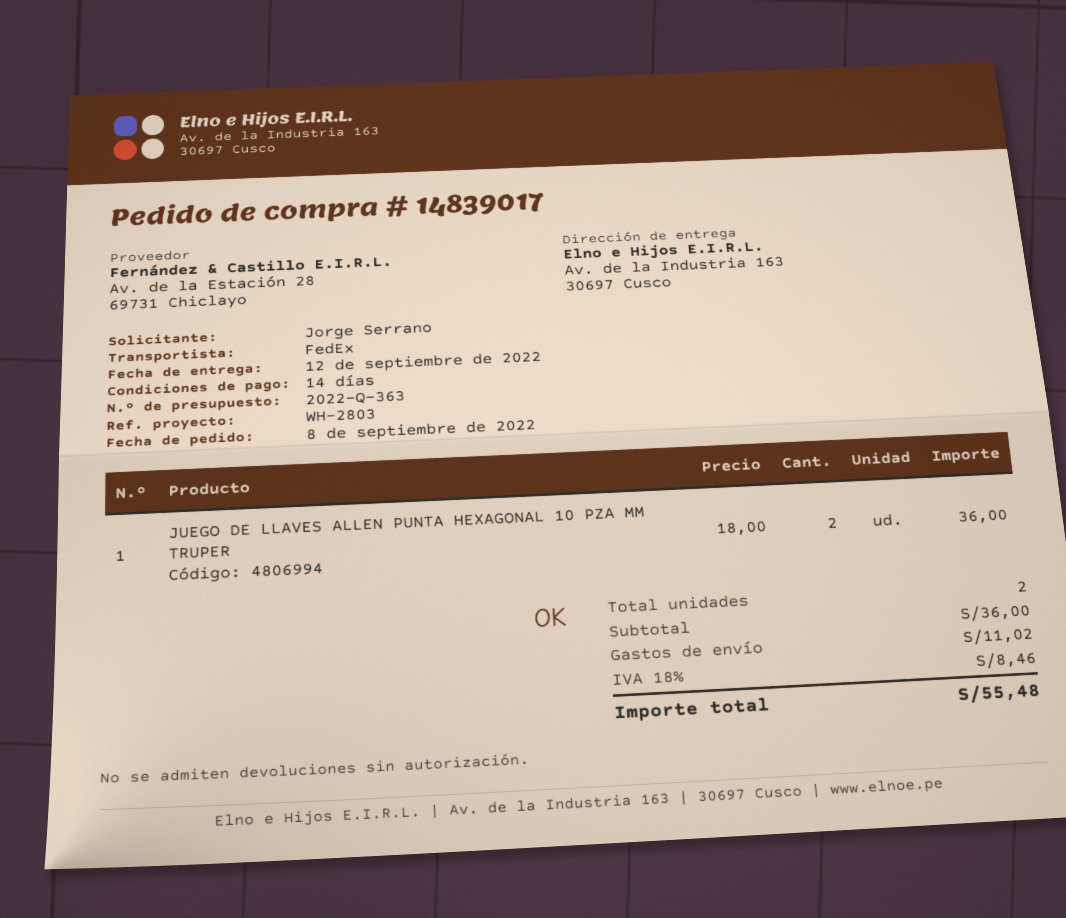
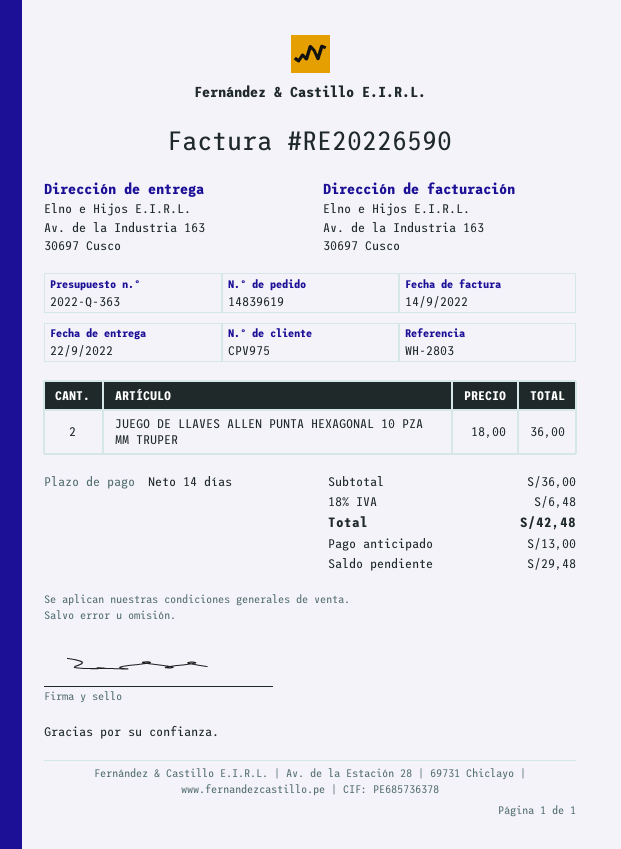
order number: 14839017 -> 14839619
delivery date: 2022-09-12 -> 2022-09-22
shipping: 11.02 -> none
tax: 18% = 8.46 -> 18% = 6.48
total: 55.48 -> 42.48

